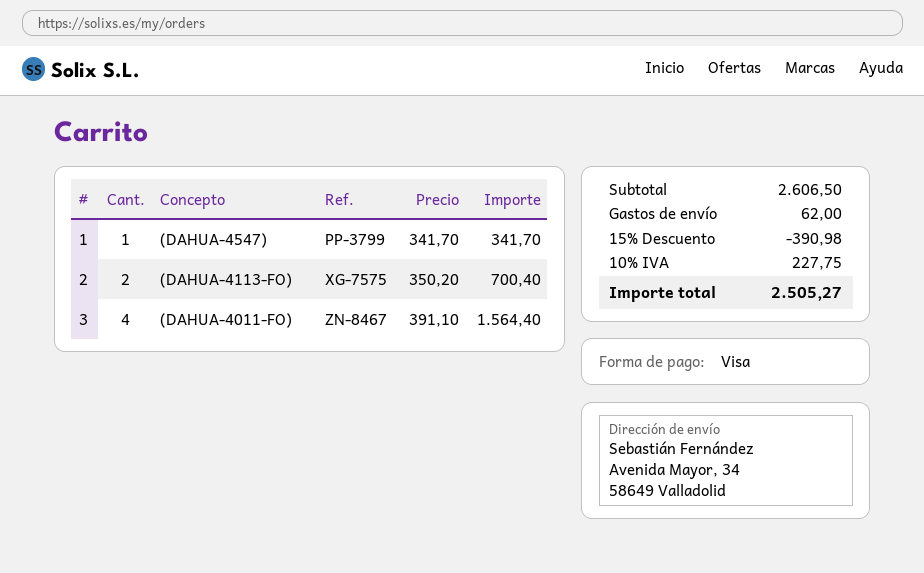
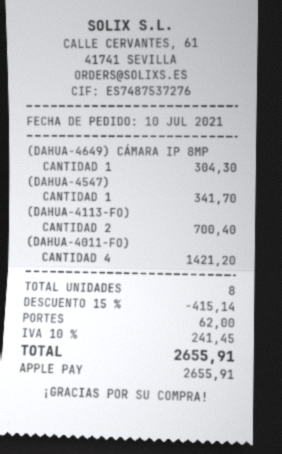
payment method: Visa -> Apple Pay
(DAHUA-4011-FO): 4 for 1564.40 -> 4 for 1421.20
(DAHUA-4649) CÁMARA IP 8MP: none -> 1 for 304.30
discount: 15% = 390.98 -> 15% = 415.14
tax: 10% = 227.75 -> 10% = 241.45
total: 2505.27 -> 2655.91

